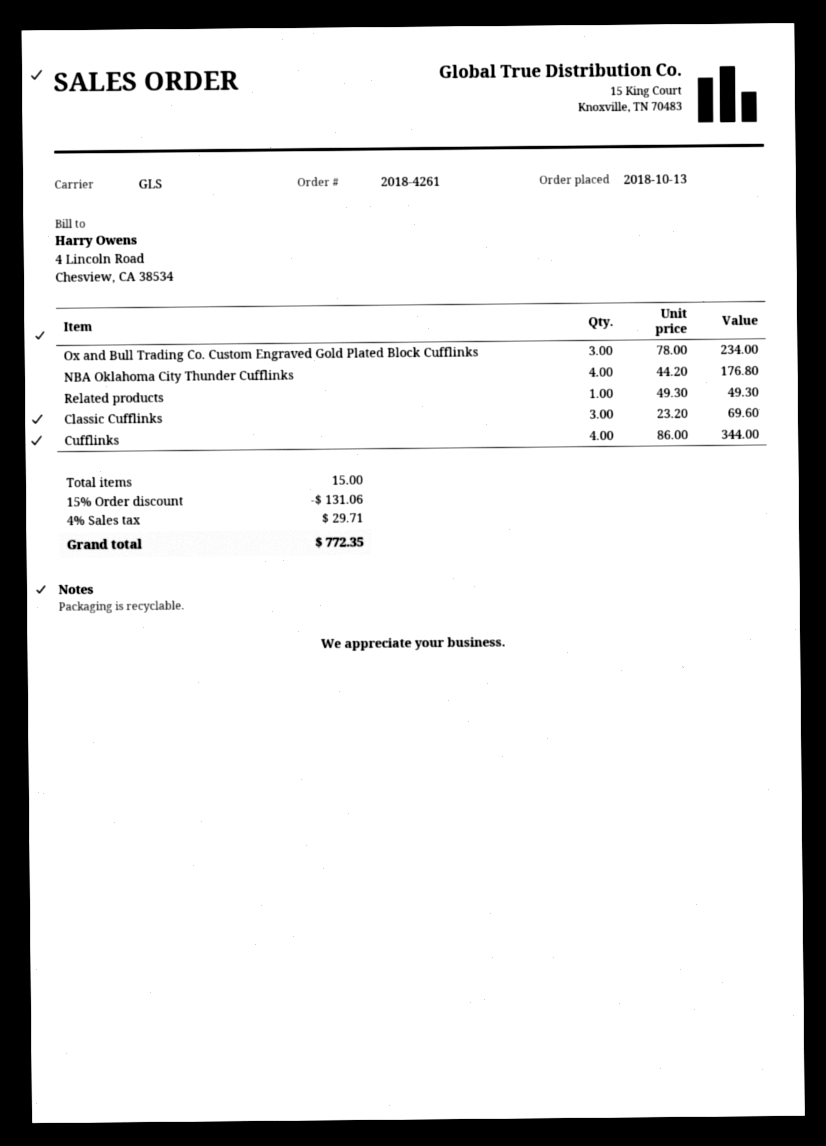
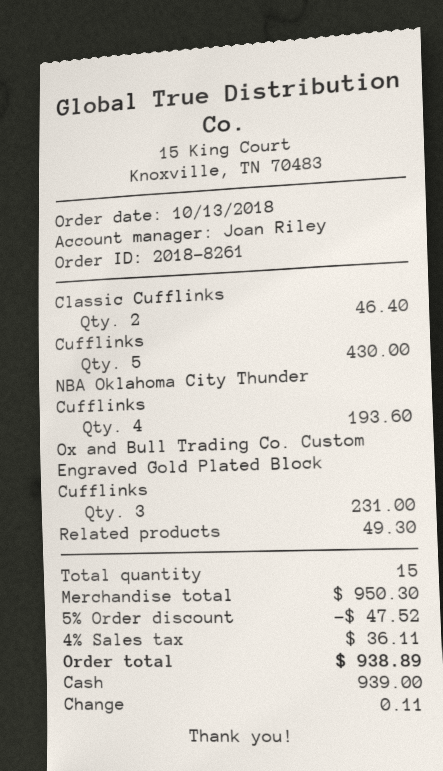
order number: 2018-4261 -> 2018-8261
Ox and Bull Trading Co. Custom Engraved Gold Plated Block Cufflinks: 3 for 234.00 -> 3 for 231.00
NBA Oklahoma City Thunder Cufflinks: 4 for 176.80 -> 4 for 193.60
Classic Cufflinks: 3 for 69.60 -> 2 for 46.40
Cufflinks: 4 for 344.00 -> 5 for 430.00
discount: 15% = 131.06 -> 5% = 47.52
tax: 4% = 29.71 -> 4% = 36.11
total: 772.35 -> 938.89

